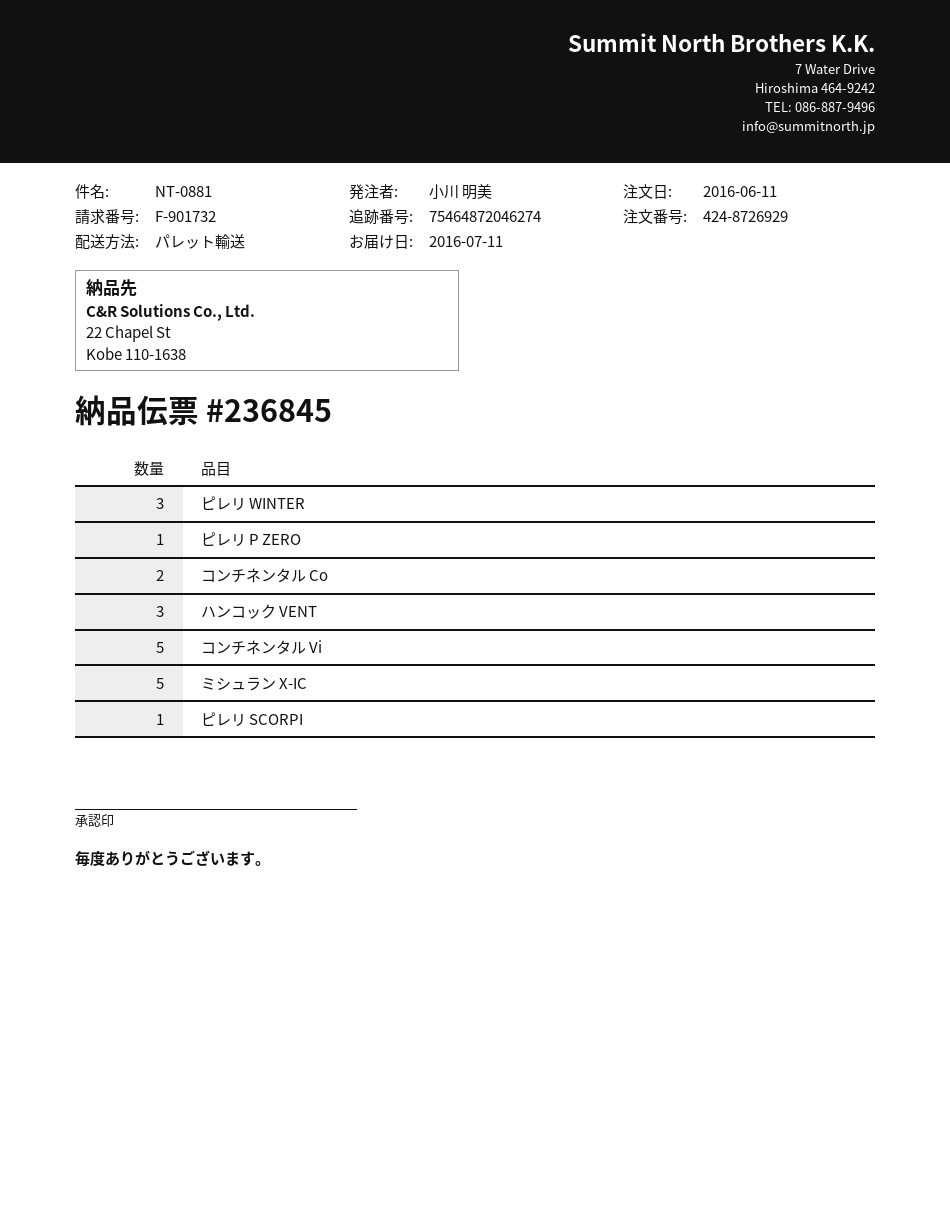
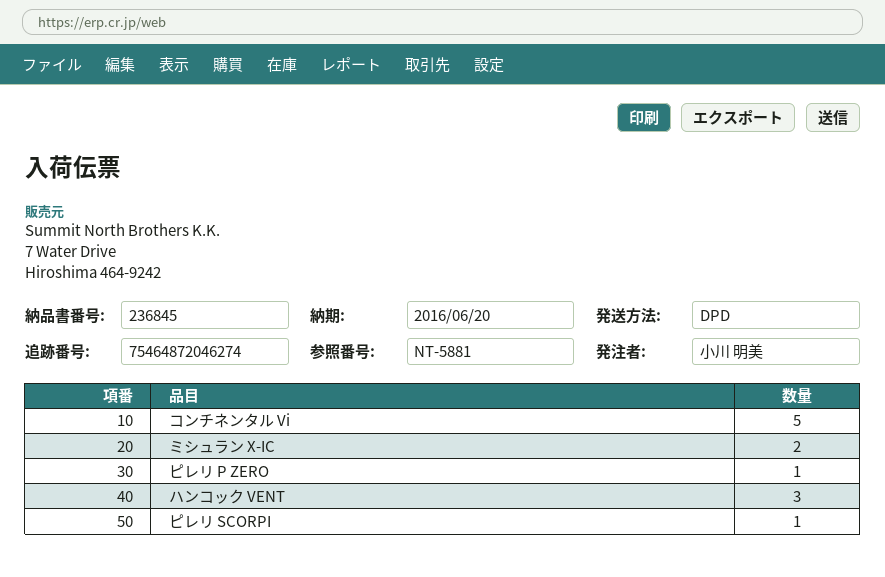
delivery date: 2016-07-11 -> 2016-06-20
reference: NT-0881 -> NT-5881
shipping method: pallet freight -> DPD
ピレリ WINTER: 3 -> none
コンチネンタル Co: 2 -> none
ミシュラン X-IC: 5 -> 2

